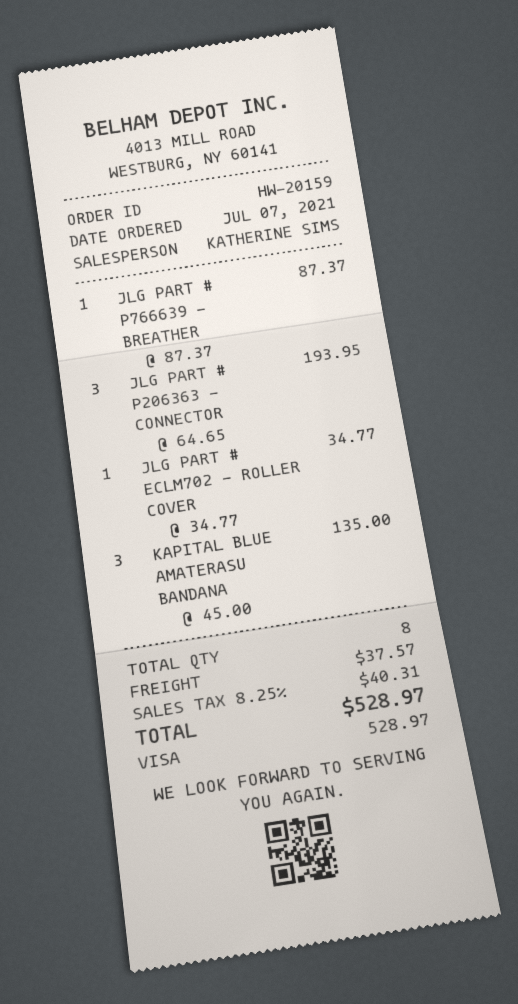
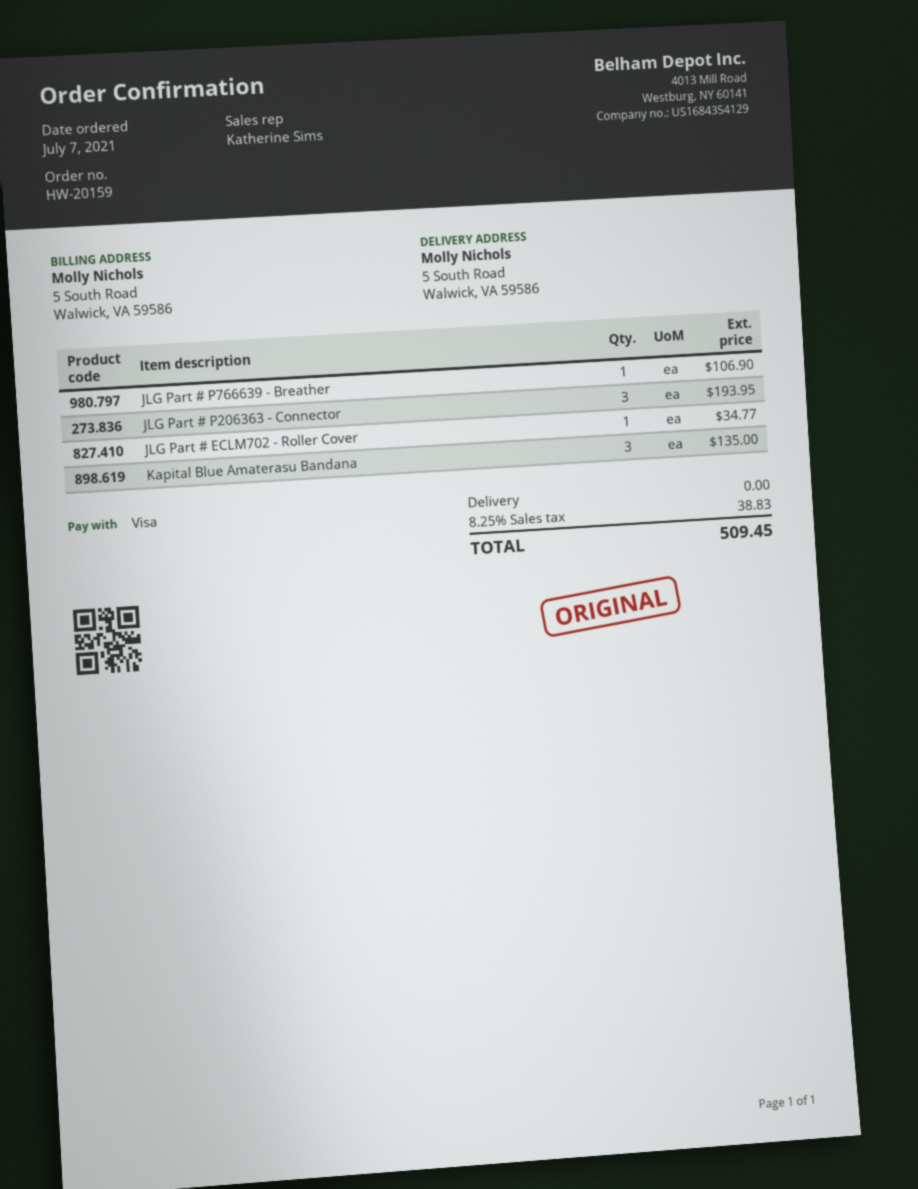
JLG PART # P766639 - BREATHER: 1 for 87.37 -> 1 for 106.90
shipping: 37.57 -> 0.00
tax: 8.25% = 40.31 -> 8.25% = 38.83
total: 528.97 -> 509.45

